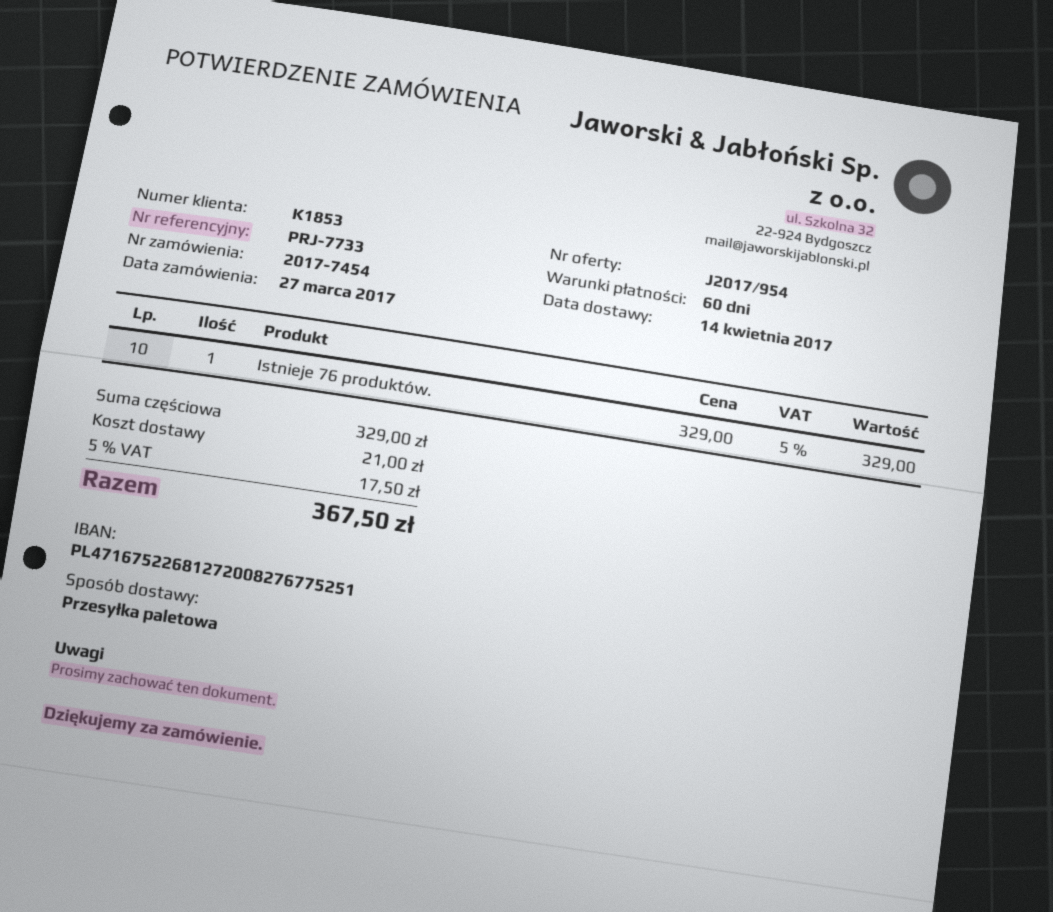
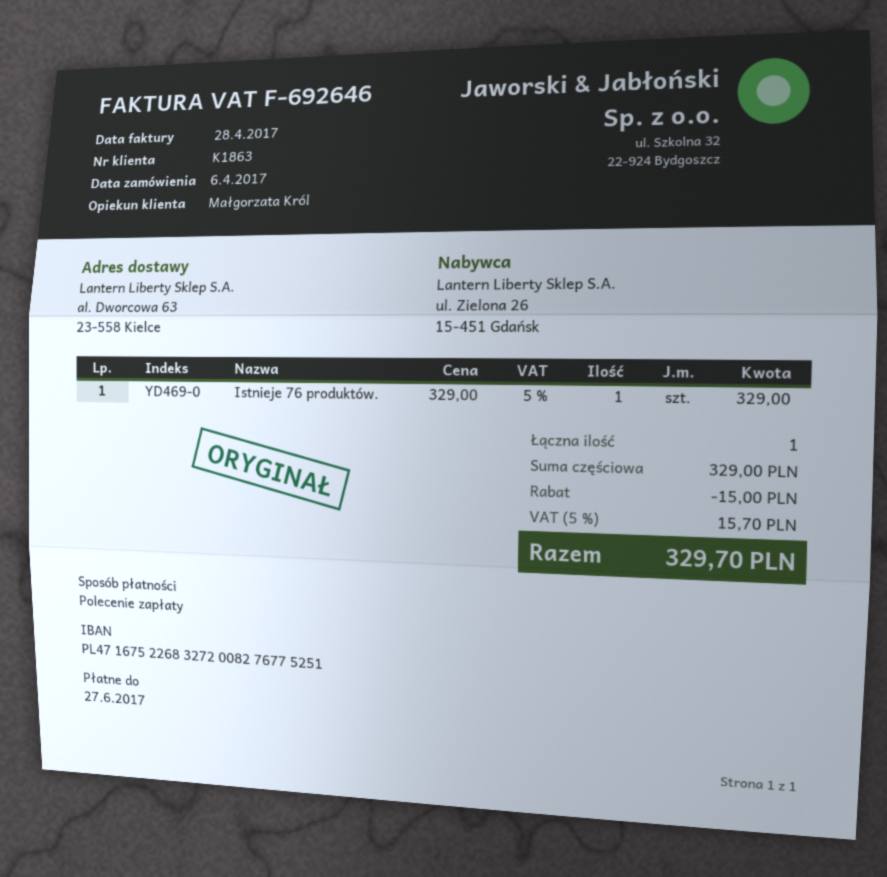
order date: 2017-03-27 -> 2017-04-06
customer number: K1853 -> K1863
bank account: PL47167522681272008276775251 -> PL47167522683272008276775251
discount: none -> 15.00
shipping: 21.00 -> none
tax: 5% = 17.50 -> 5% = 15.70
total: 367.50 -> 329.70

